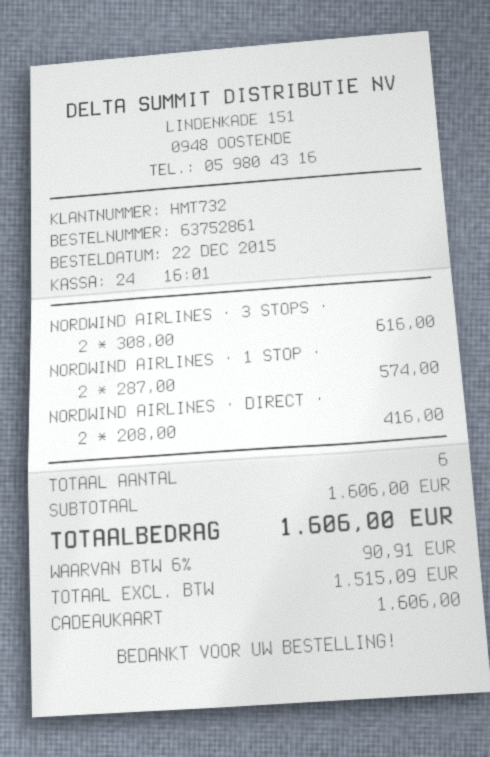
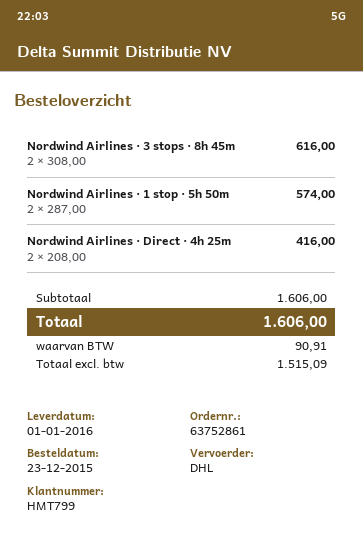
order date: 2015-12-22 -> 2015-12-23
customer number: HMT732 -> HMT799

